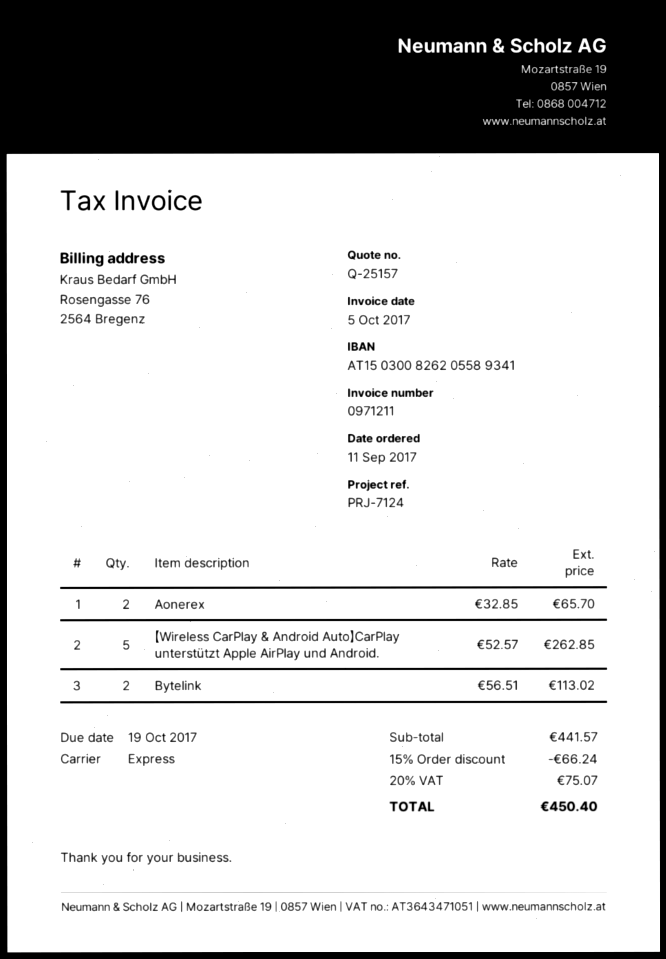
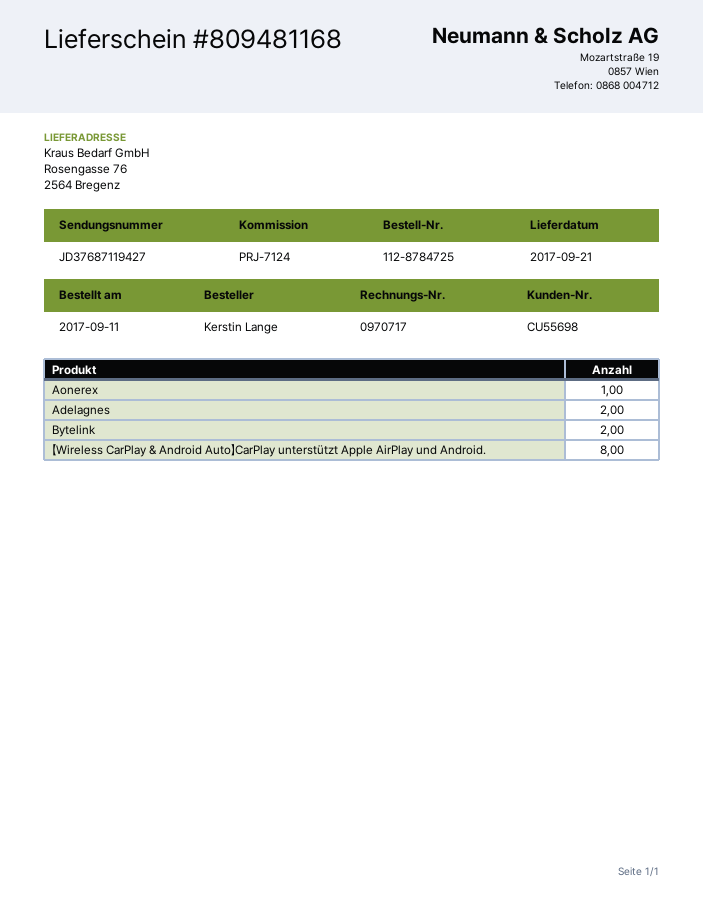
invoice number: 0971211 -> 0970717
Aonerex: 2 -> 1
【Wireless CarPlay & Android Auto】CarPlay unterstützt Apple AirPlay und Android.: 5 -> 8
Adelagnes: none -> 2

